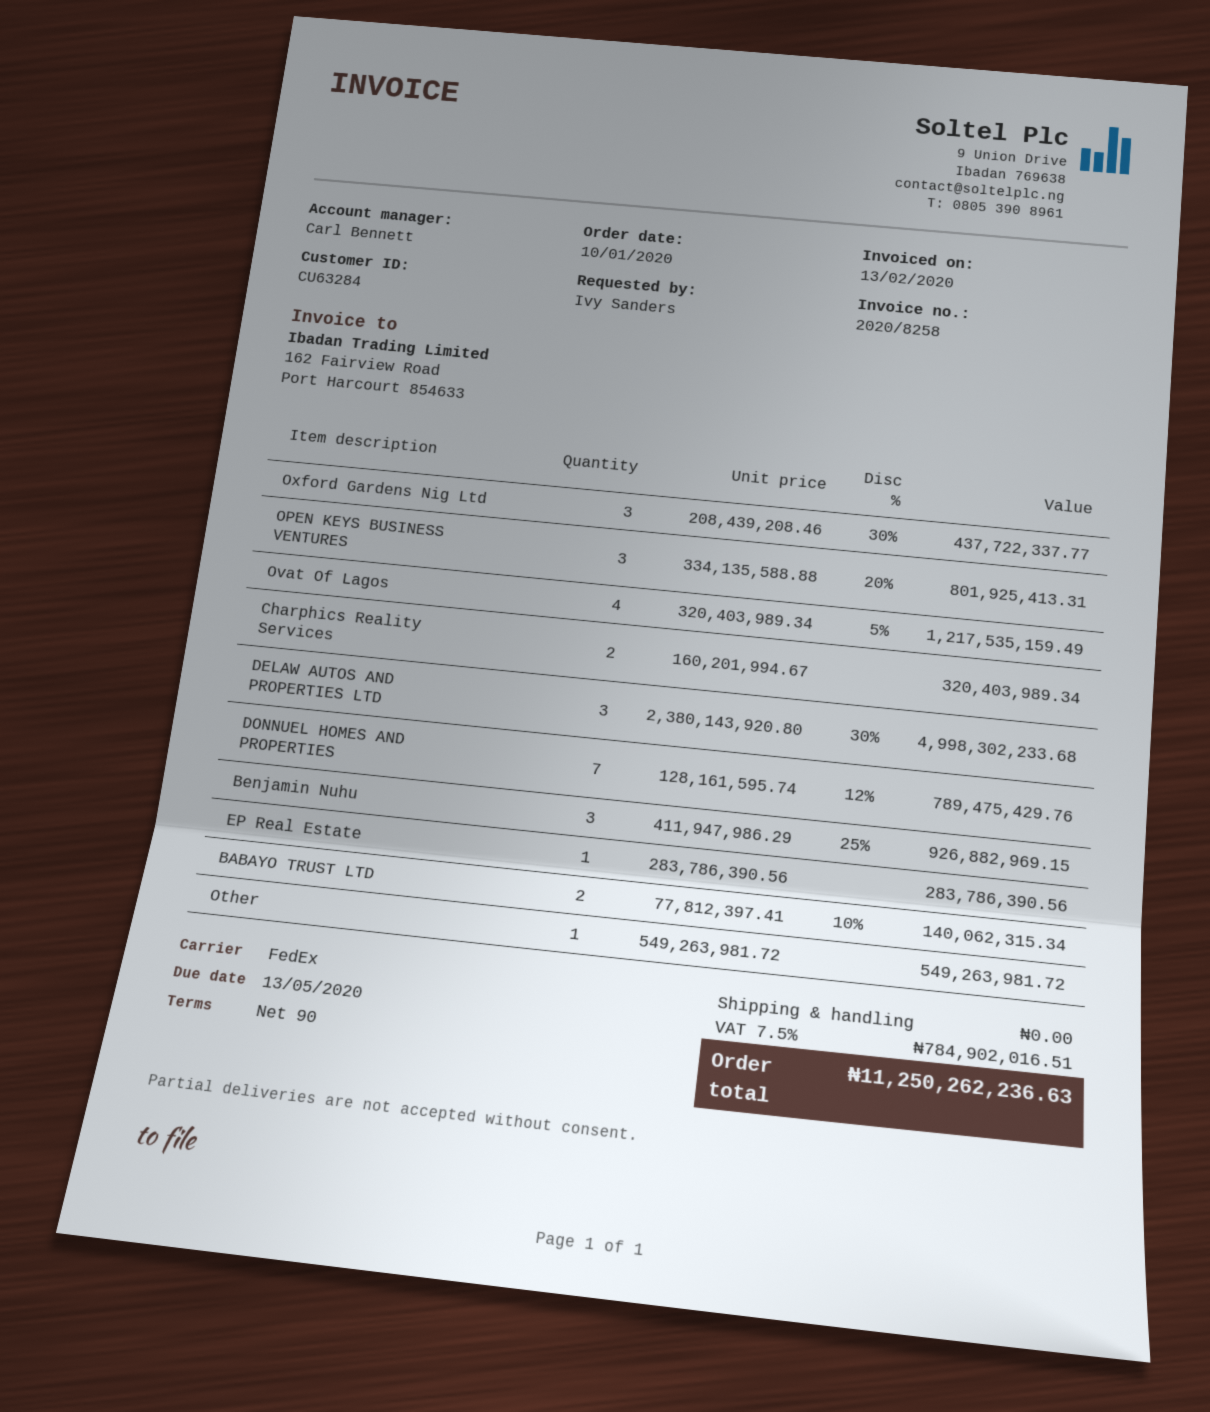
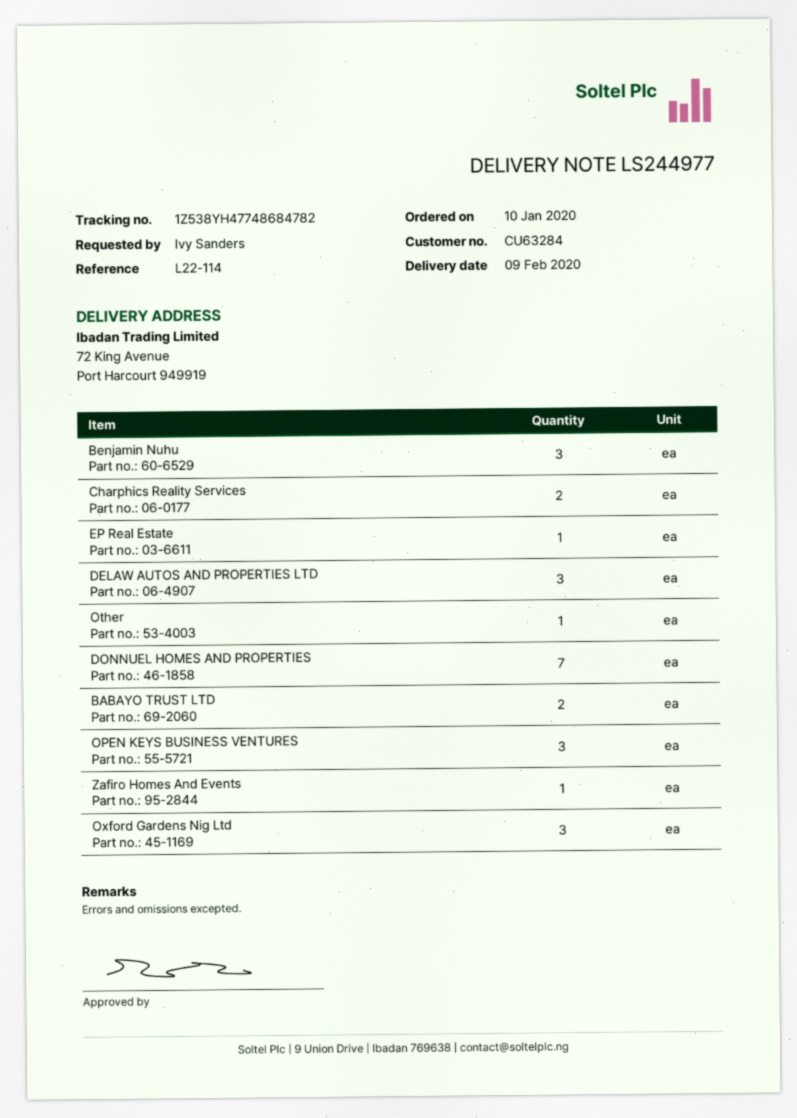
Ovat Of Lagos: 4 -> none
Zafiro Homes And Events: none -> 1

